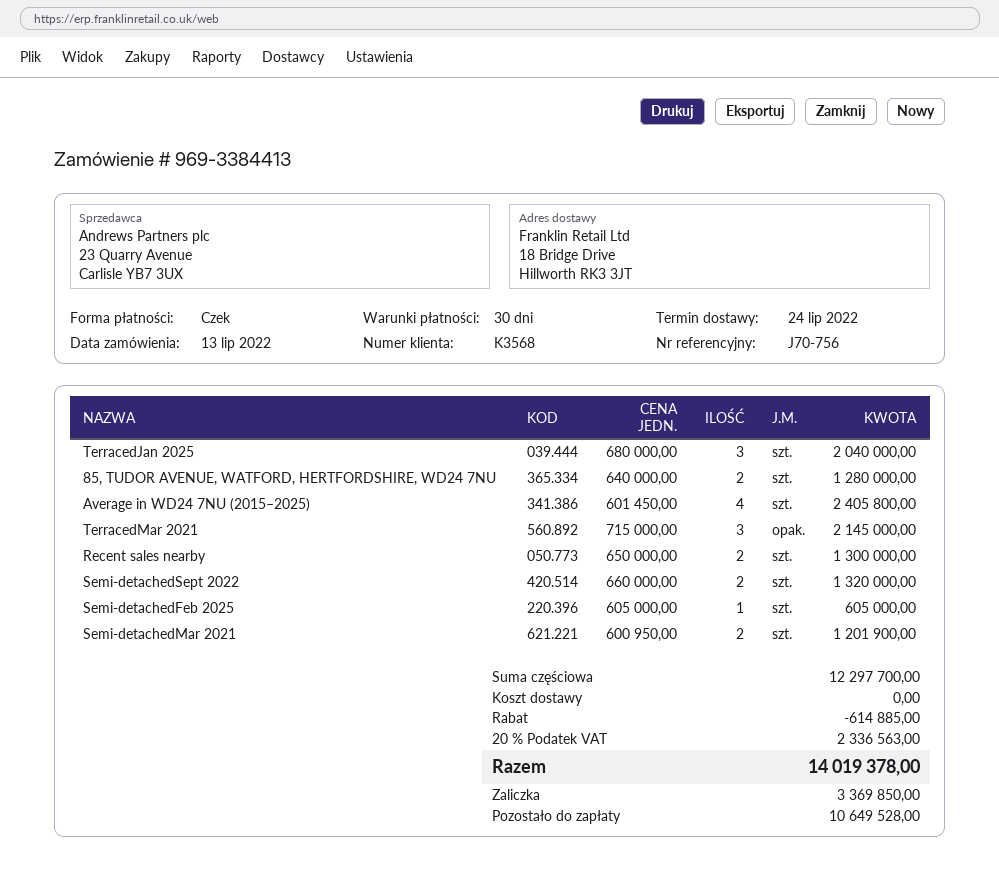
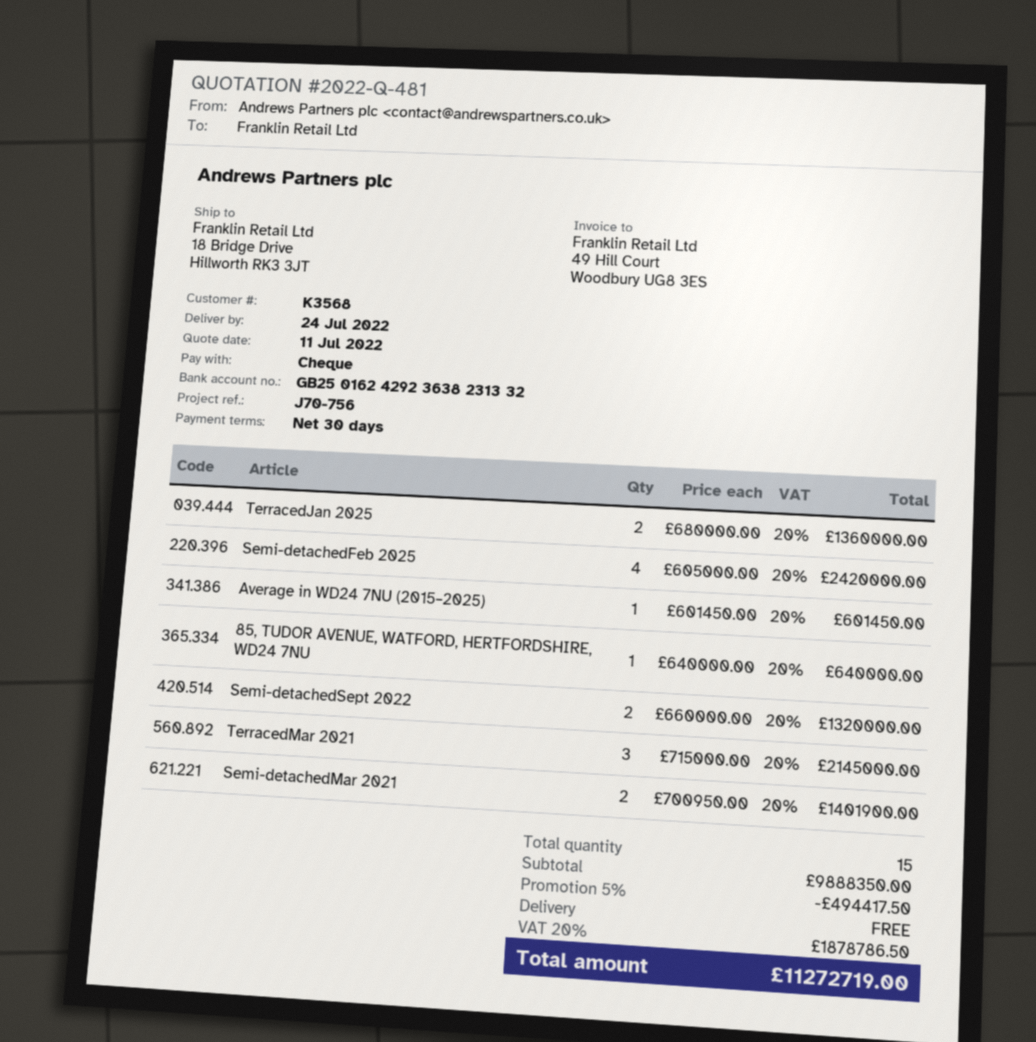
TerracedJan 2025: 3 x 680000.00 = 2040000.00 -> 2 x 680000.00 = 1360000.00
85, TUDOR AVENUE, WATFORD, HERTFORDSHIRE, WD24 7NU: 2 x 640000.00 = 1280000.00 -> 1 x 640000.00 = 640000.00
Average in WD24 7NU (2015–2025): 4 x 601450.00 = 2405800.00 -> 1 x 601450.00 = 601450.00
Recent sales nearby: 2 x 650000.00 = 1300000.00 -> none
Semi-detachedFeb 2025: 1 x 605000.00 = 605000.00 -> 4 x 605000.00 = 2420000.00
Semi-detachedMar 2021: 2 x 600950.00 = 1201900.00 -> 2 x 700950.00 = 1401900.00
subtotal: 12297700.00 -> 9888350.00
discount: 614885.00 -> 494417.50
tax: 20% = 2336563.00 -> 20% = 1878786.50
total: 14019378.00 -> 11272719.00

